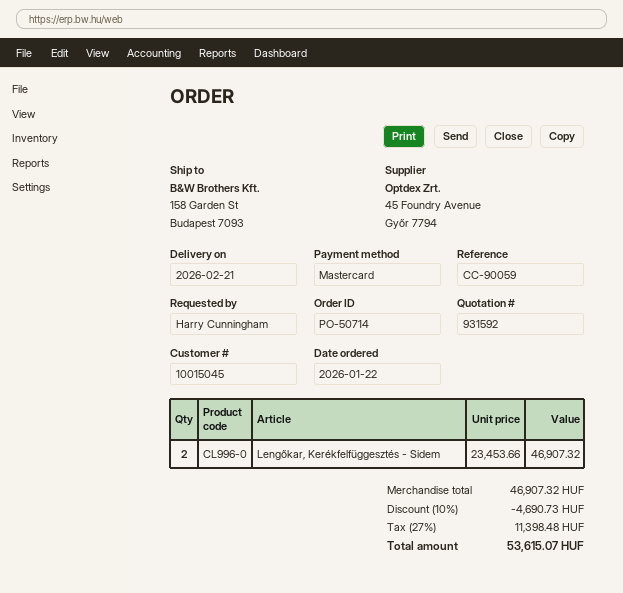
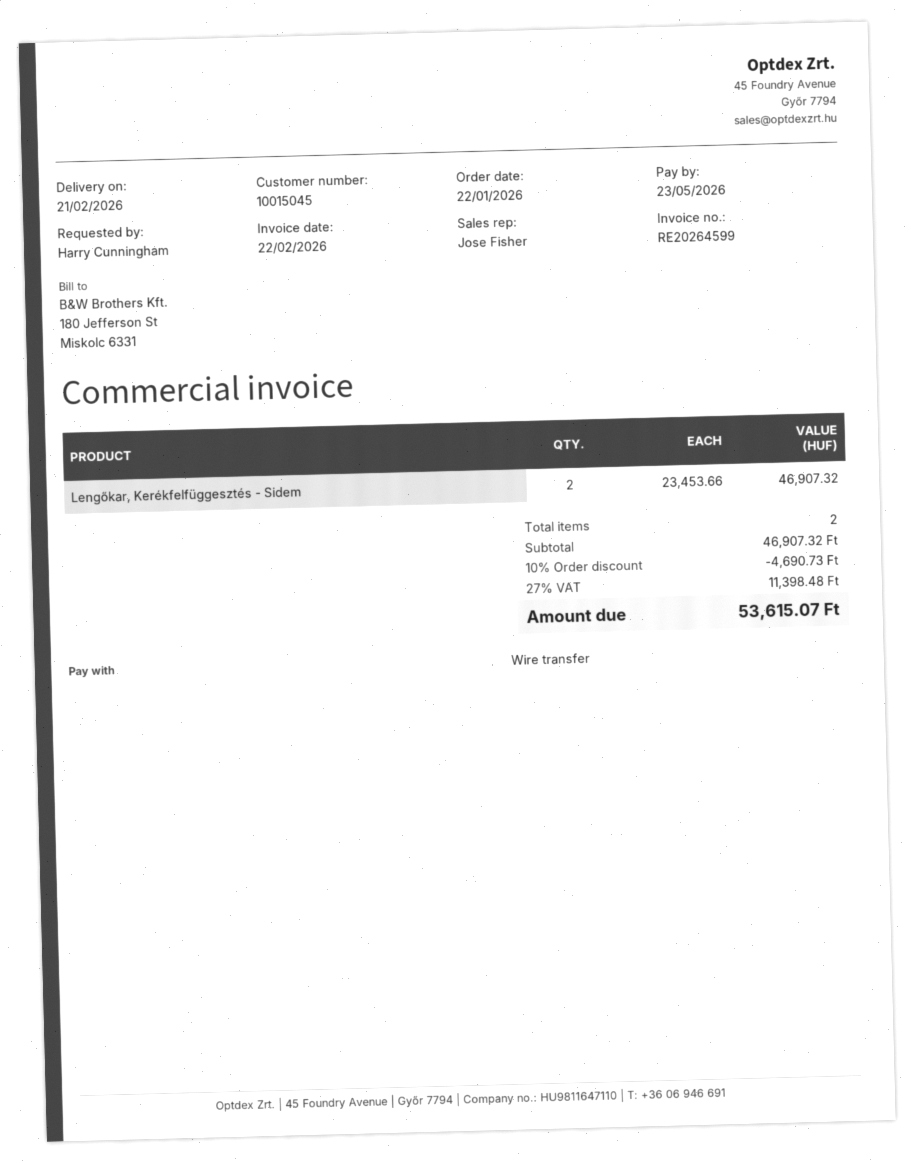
payment method: Mastercard -> bank transfer

